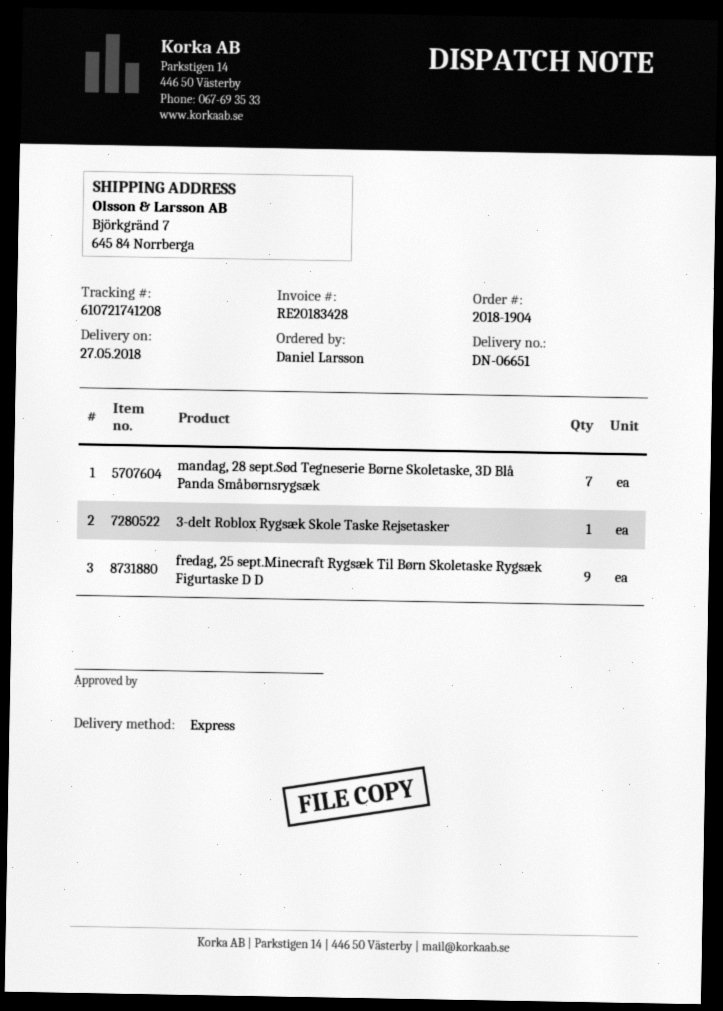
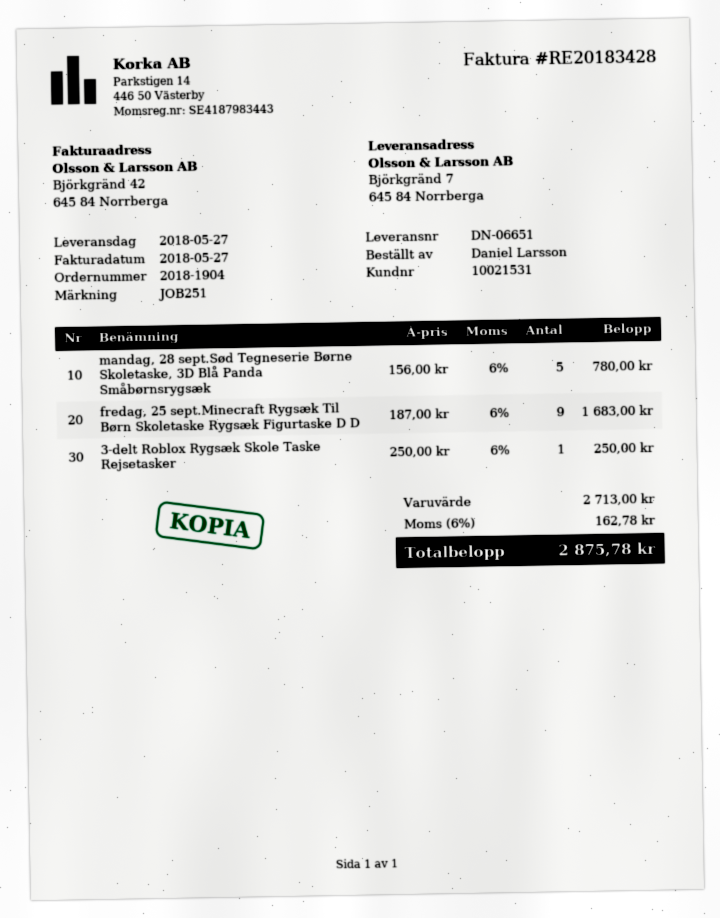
mandag, 28 sept.Sød Tegneserie Børne Skoletaske, 3D Blå Panda Småbørnsrygsæk: 7 -> 5

